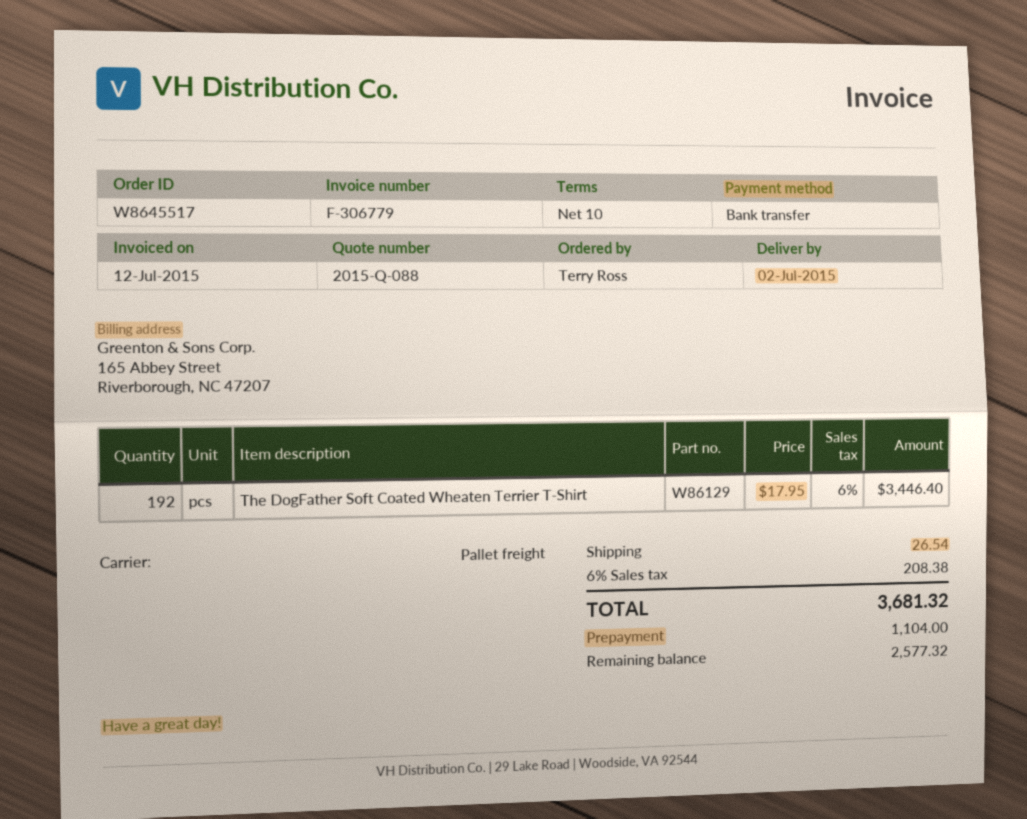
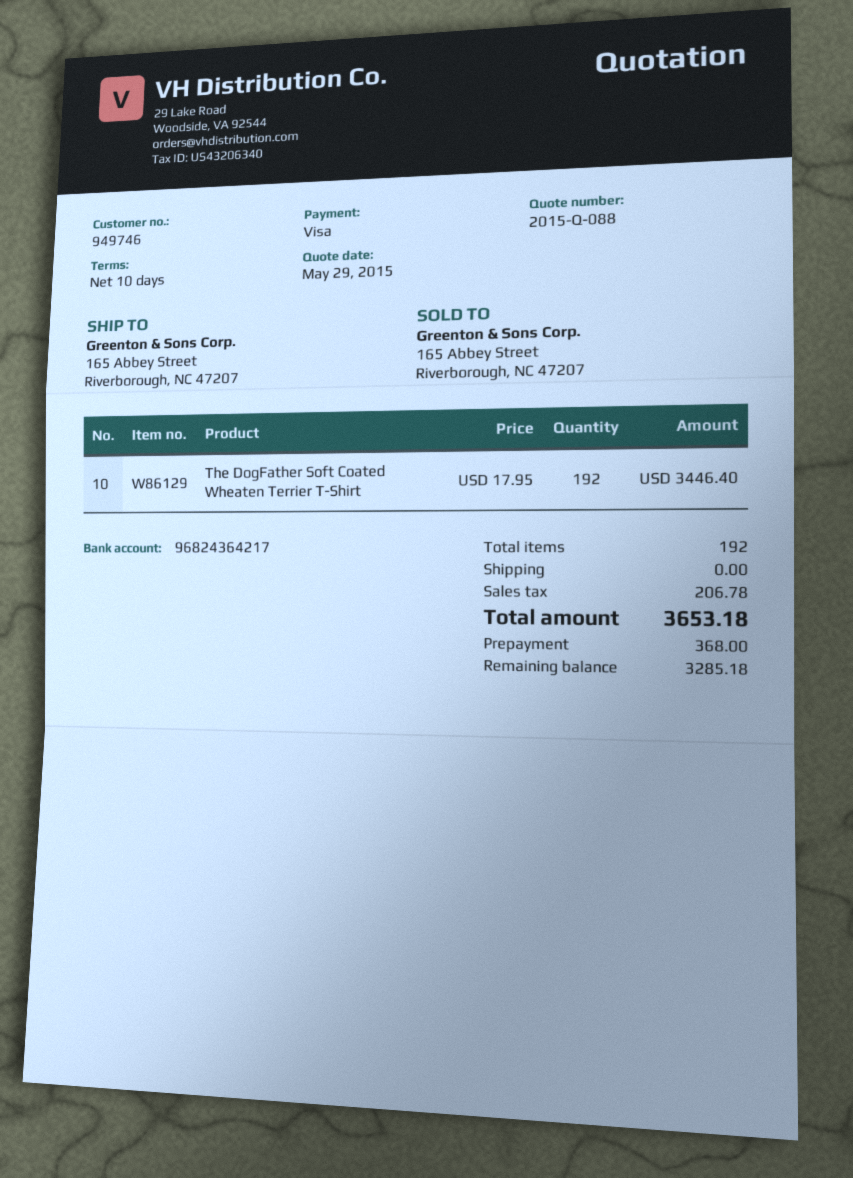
payment method: bank transfer -> Visa
shipping: 26.54 -> 0.00
tax: 208.38 -> 206.78
total: 3681.32 -> 3653.18
deposit: 1104.00 -> 368.00
balance: 2577.32 -> 3285.18

